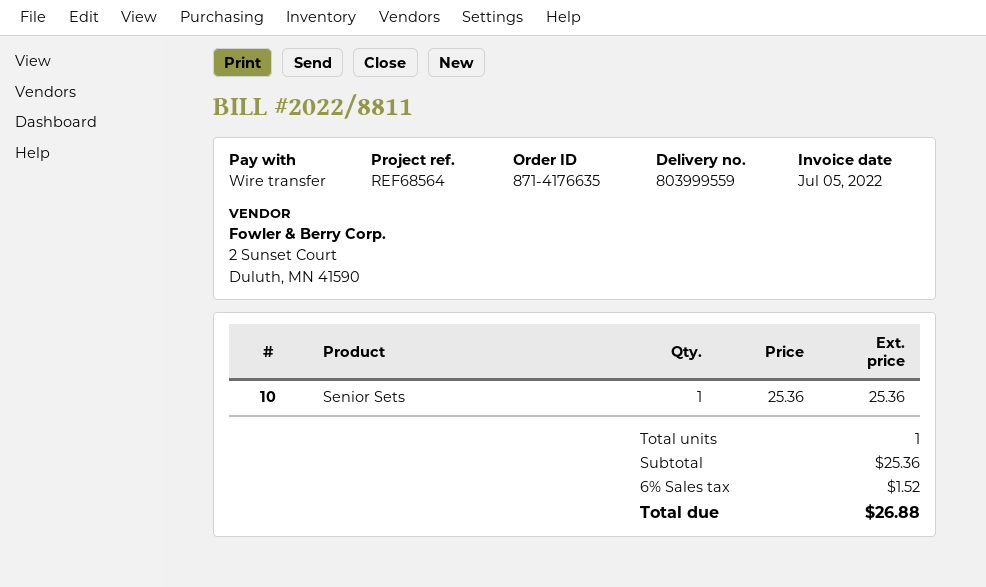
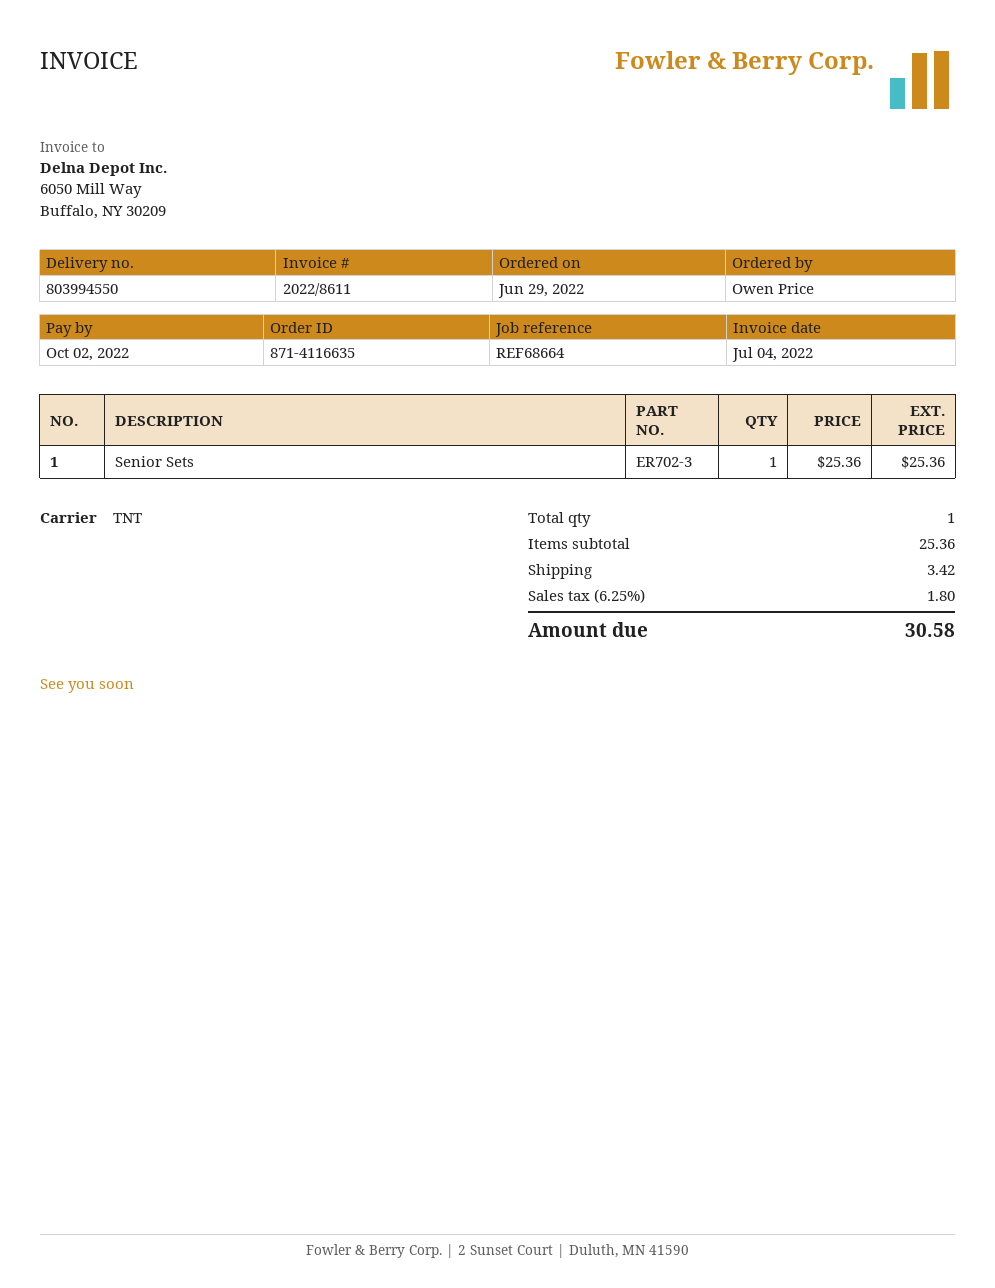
order number: 871-4176635 -> 871-4116635
delivery note number: 803999559 -> 803994550
invoice number: 2022/8811 -> 2022/8611
invoice date: 2022-07-05 -> 2022-07-04
reference: REF68564 -> REF68664
shipping: none -> 3.42
tax: 6% = 1.52 -> 6.25% = 1.80
total: 26.88 -> 30.58

